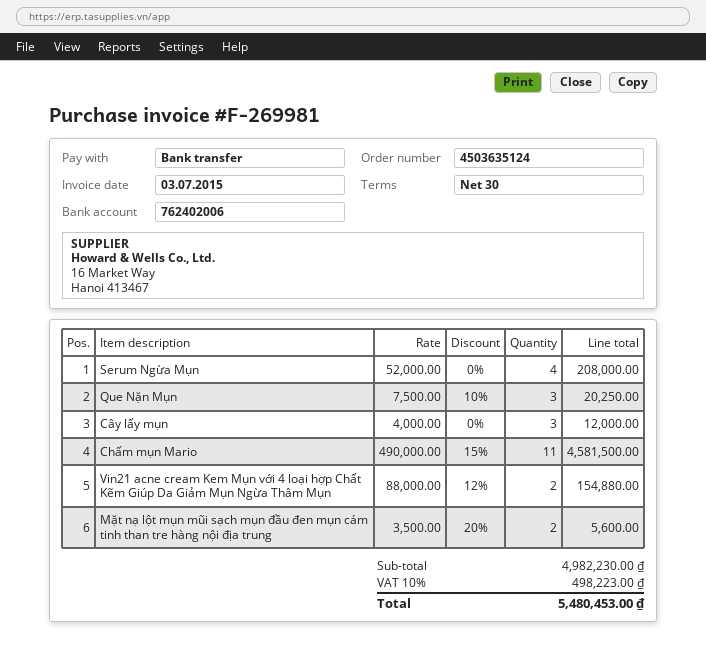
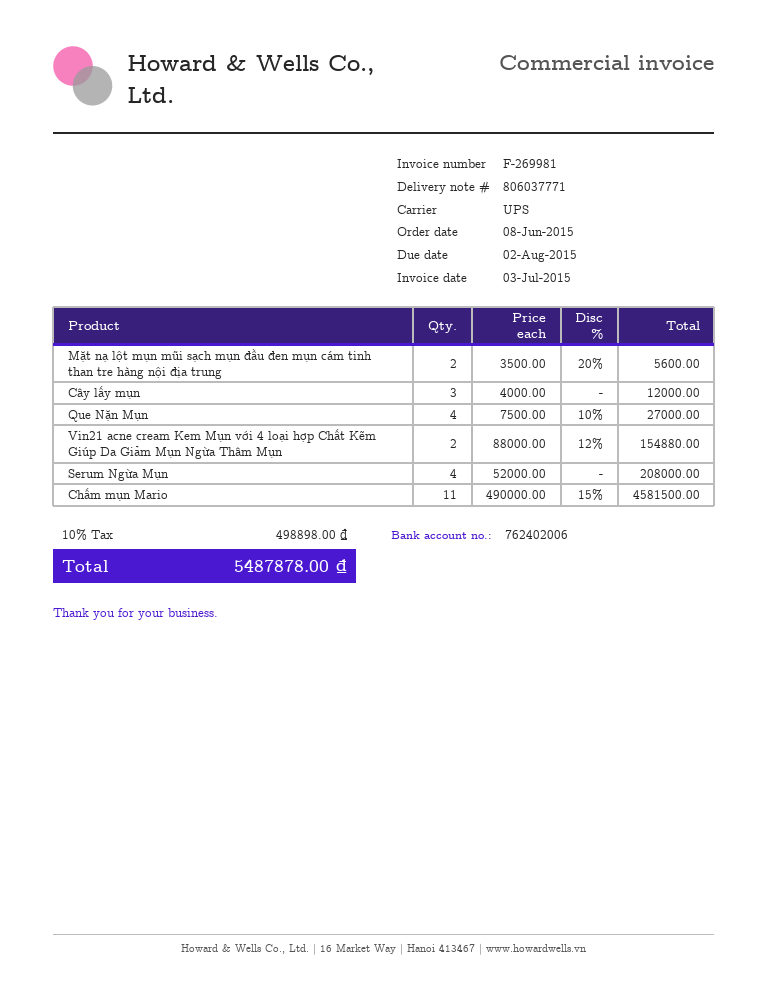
Que Nặn Mụn: 3 x 7500.00 - 10% = 20250.00 -> 4 x 7500.00 - 10% = 27000.00
tax: 10% = 498223.00 -> 10% = 498898.00
total: 5480453.00 -> 5487878.00

